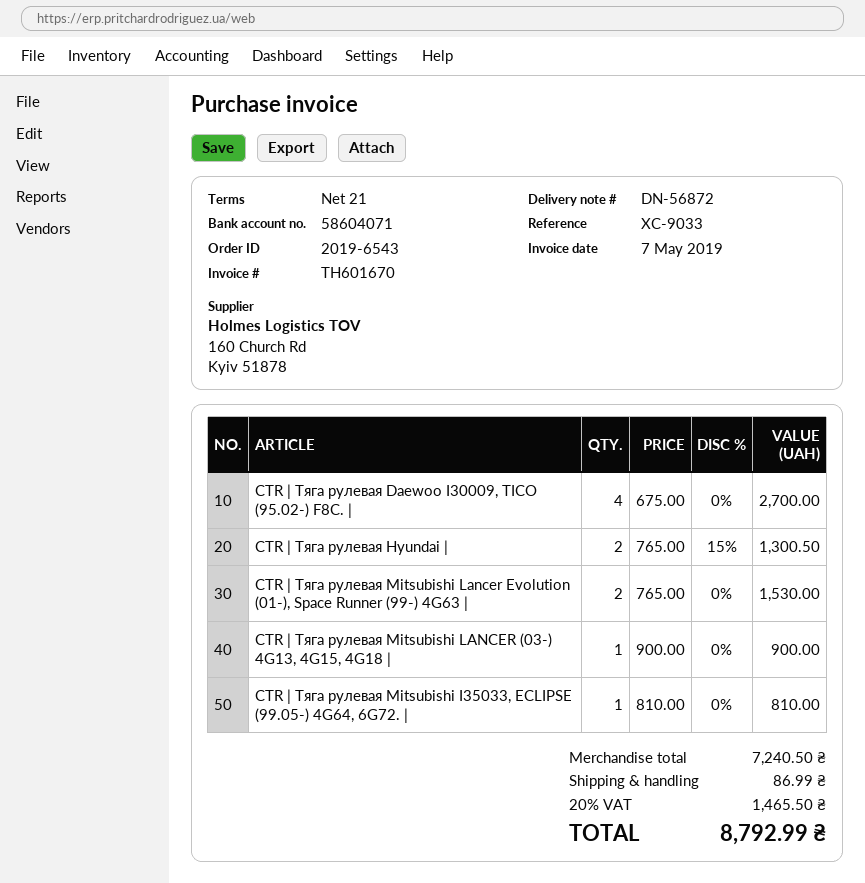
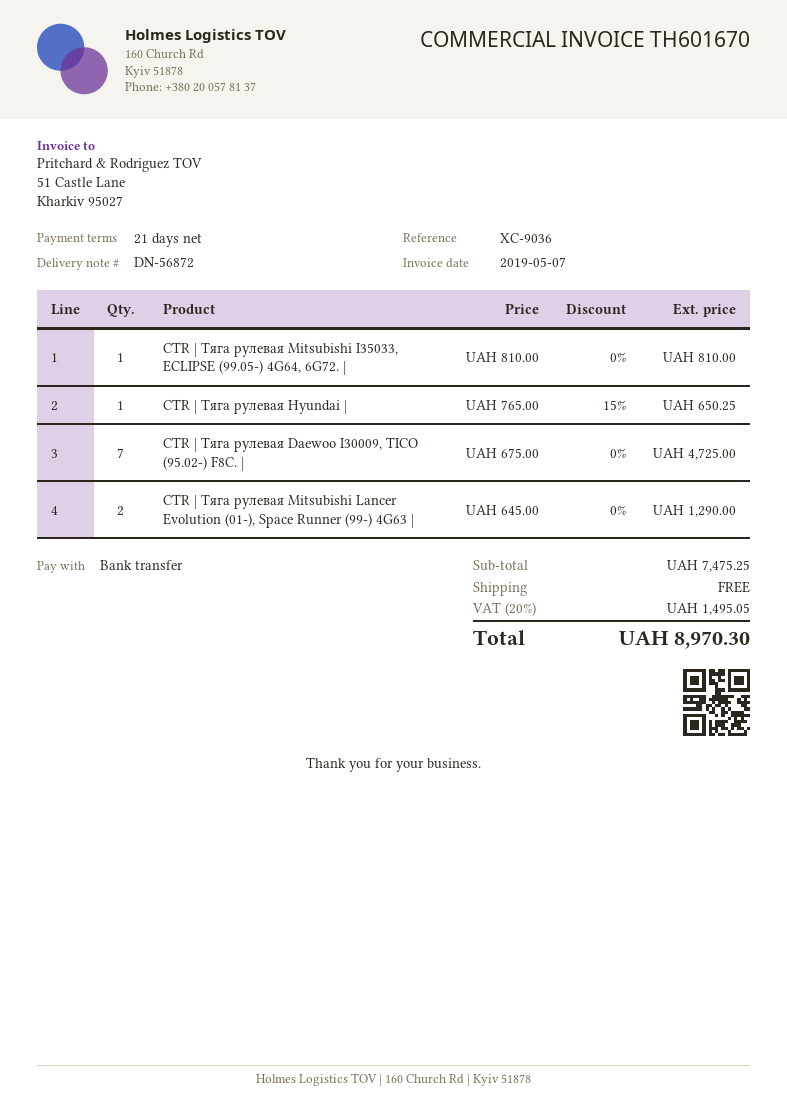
reference: XC-9033 -> XC-9036
CTR | Тяга рулевая Daewoo I30009, TICO (95.02-) F8C. |: 4 x 675.00 = 2700.00 -> 7 x 675.00 = 4725.00
CTR | Тяга рулевая Hyundai |: 2 x 765.00 - 15% = 1300.50 -> 1 x 765.00 - 15% = 650.25
CTR | Тяга рулевая Mitsubishi Lancer Evolution (01-), Space Runner (99-) 4G63 |: 2 x 765.00 = 1530.00 -> 2 x 645.00 = 1290.00
CTR | Тяга рулевая Mitsubishi LANCER (03-) 4G13, 4G15, 4G18 |: 1 x 900.00 = 900.00 -> none
subtotal: 7240.50 -> 7475.25
shipping: 86.99 -> 0.00
tax: 20% = 1465.50 -> 20% = 1495.05
total: 8792.99 -> 8970.30

